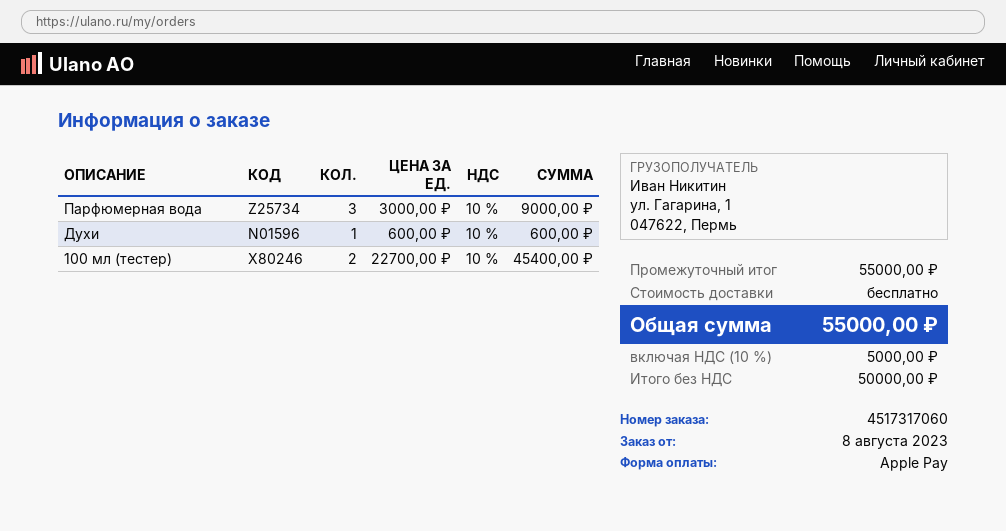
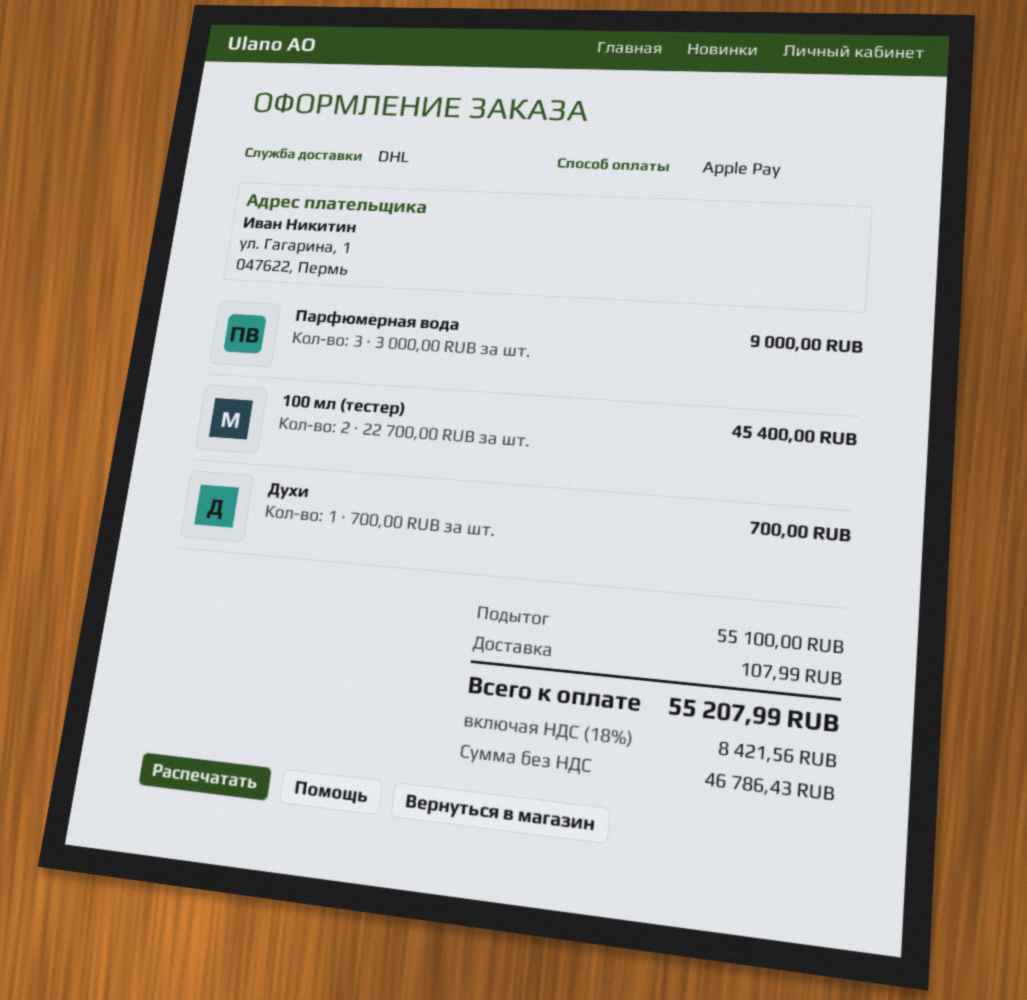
Духи: 1 x 600.00 = 600.00 -> 1 x 700.00 = 700.00
subtotal: 55000.00 -> 55100.00
shipping: 0.00 -> 107.99
net: 50000.00 -> 46786.43
tax: 10% = 5000.00 -> 18% = 8421.56
total: 55000.00 -> 55207.99

